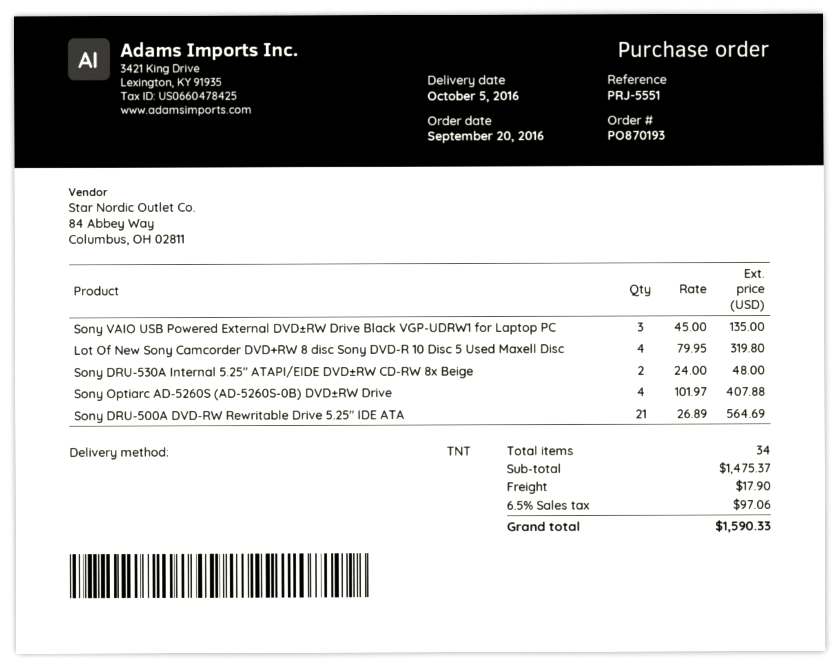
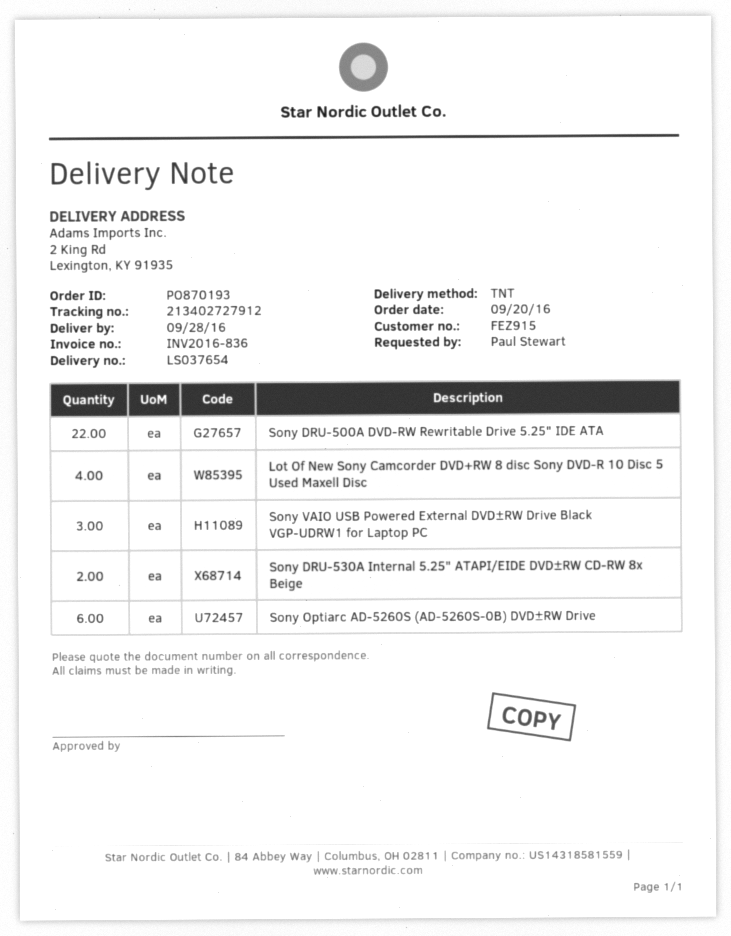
delivery date: 2016-10-05 -> 2016-09-28
Sony Optiarc AD-5260S (AD-5260S-0B) DVD±RW Drive: 4 -> 6
Sony DRU-500A DVD-RW Rewritable Drive 5.25" IDE ATA: 21 -> 22

